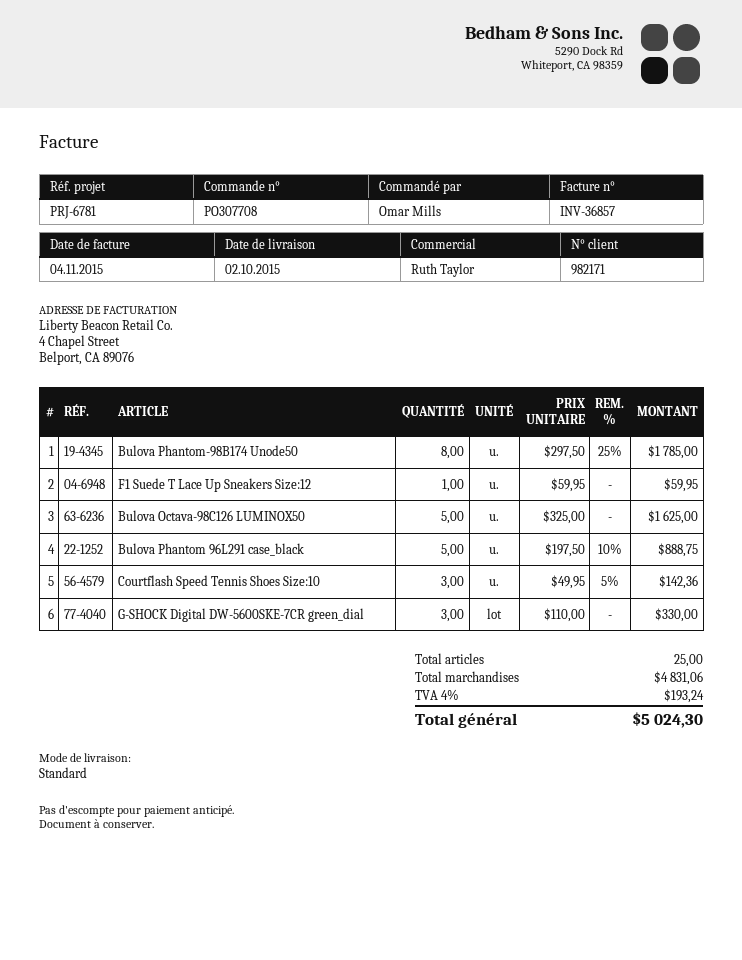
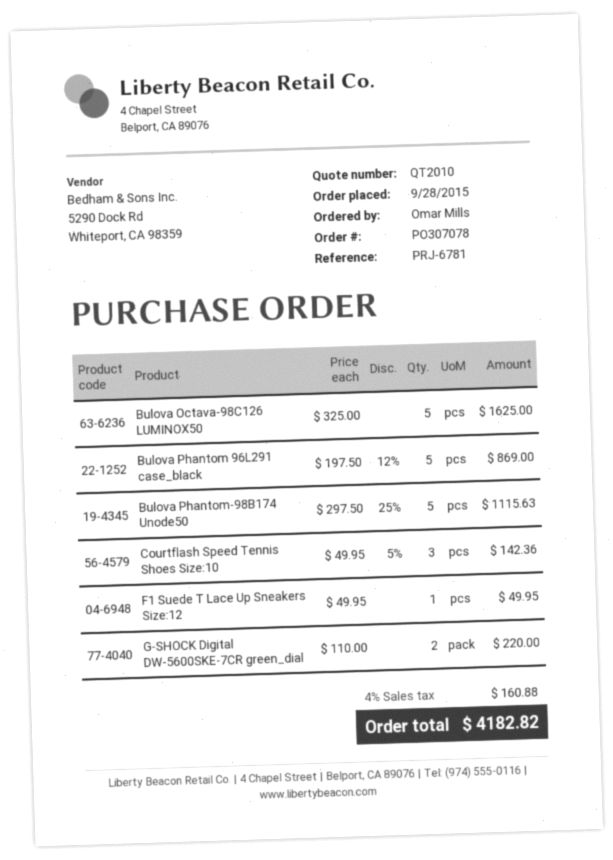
order number: PO307708 -> PO307078
Bulova Phantom-98B174 Unode50: 8 x 297.50 - 25% = 1785.00 -> 5 x 297.50 - 25% = 1115.63
F1 Suede T Lace Up Sneakers Size:12: 1 x 59.95 = 59.95 -> 1 x 49.95 = 49.95
Bulova Phantom 96L291 case_black: 5 x 197.50 - 10% = 888.75 -> 5 x 197.50 - 12% = 869.00
G-SHOCK Digital DW-5600SKE-7CR green_dial: 3 x 110.00 = 330.00 -> 2 x 110.00 = 220.00
tax: 4% = 193.24 -> 4% = 160.88
total: 5024.30 -> 4182.82

